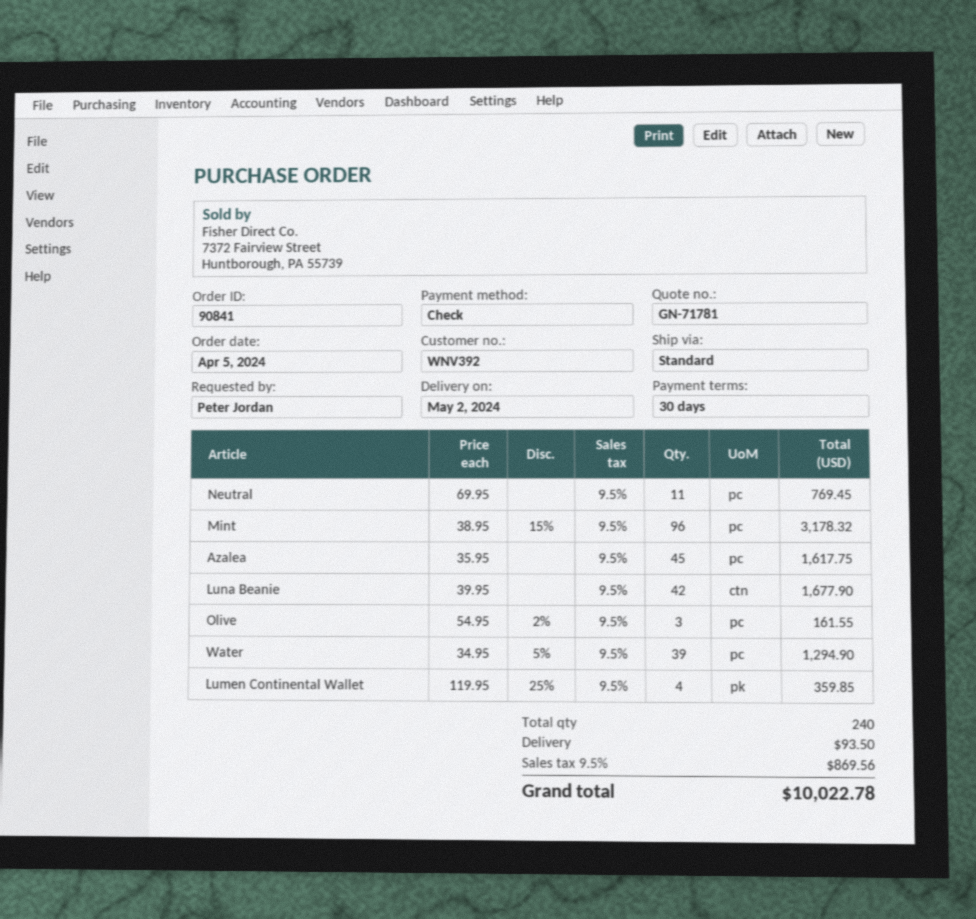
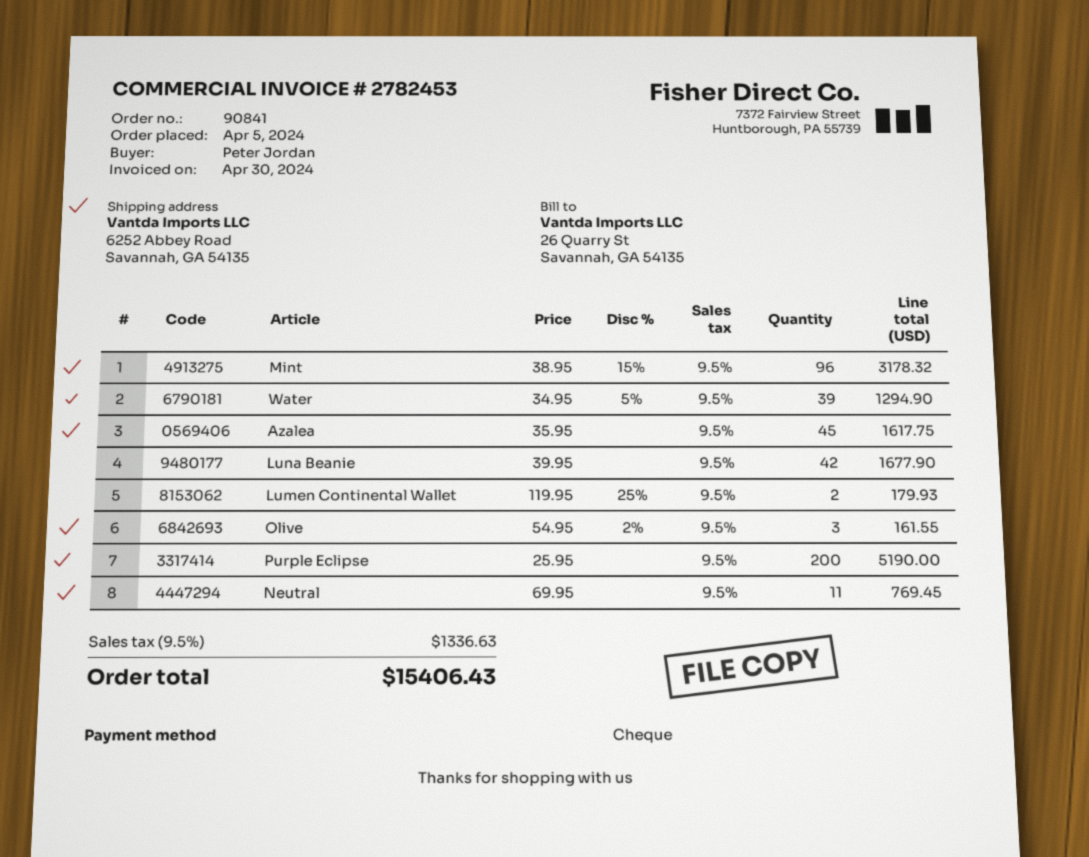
Lumen Continental Wallet: 4 x 119.95 - 25% = 359.85 -> 2 x 119.95 - 25% = 179.93
Purple Eclipse: none -> 200 x 25.95 = 5190.00
shipping: 93.50 -> none
tax: 9.5% = 869.56 -> 9.5% = 1336.63
total: 10022.78 -> 15406.43

